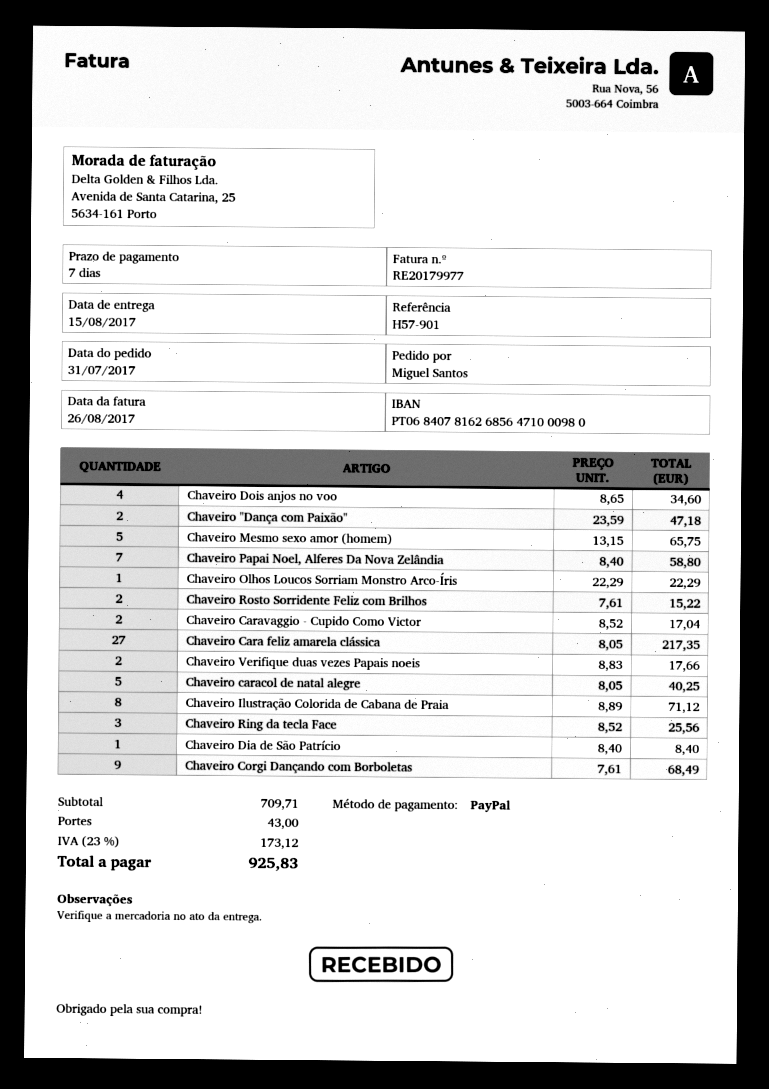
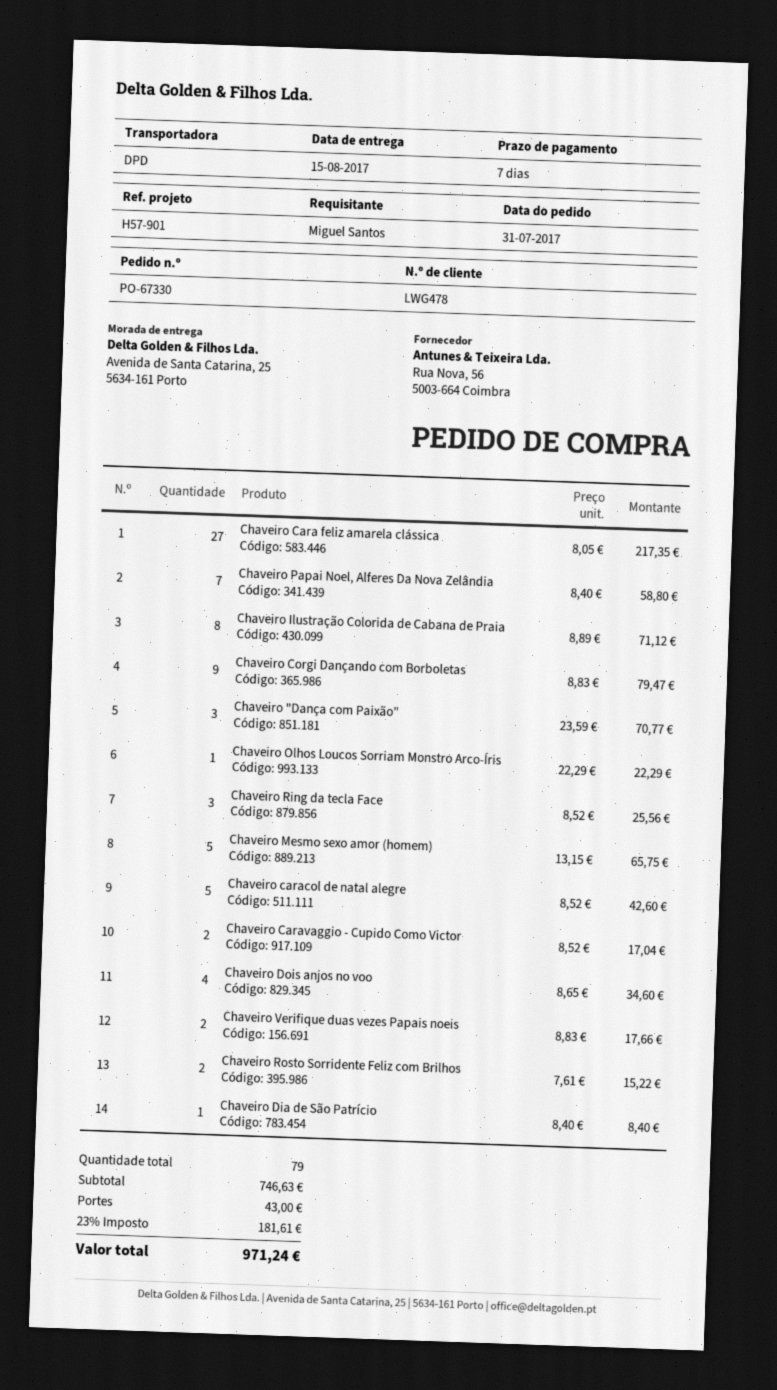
Chaveiro "Dança com Paixão": 2 x 23.59 = 47.18 -> 3 x 23.59 = 70.77
Chaveiro caracol de natal alegre: 5 x 8.05 = 40.25 -> 5 x 8.52 = 42.60
Chaveiro Corgi Dançando com Borboletas: 9 x 7.61 = 68.49 -> 9 x 8.83 = 79.47
subtotal: 709.71 -> 746.63
tax: 23% = 173.12 -> 23% = 181.61
total: 925.83 -> 971.24

